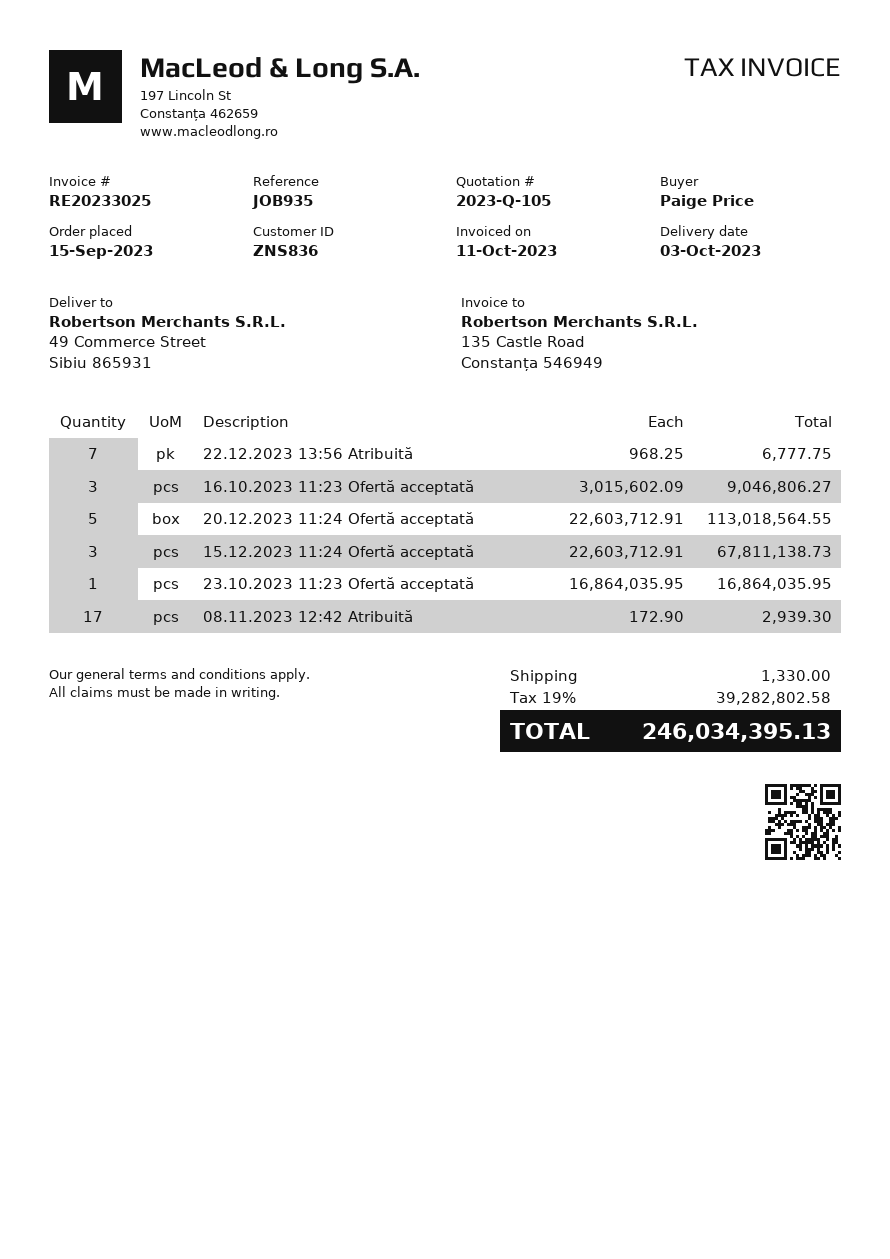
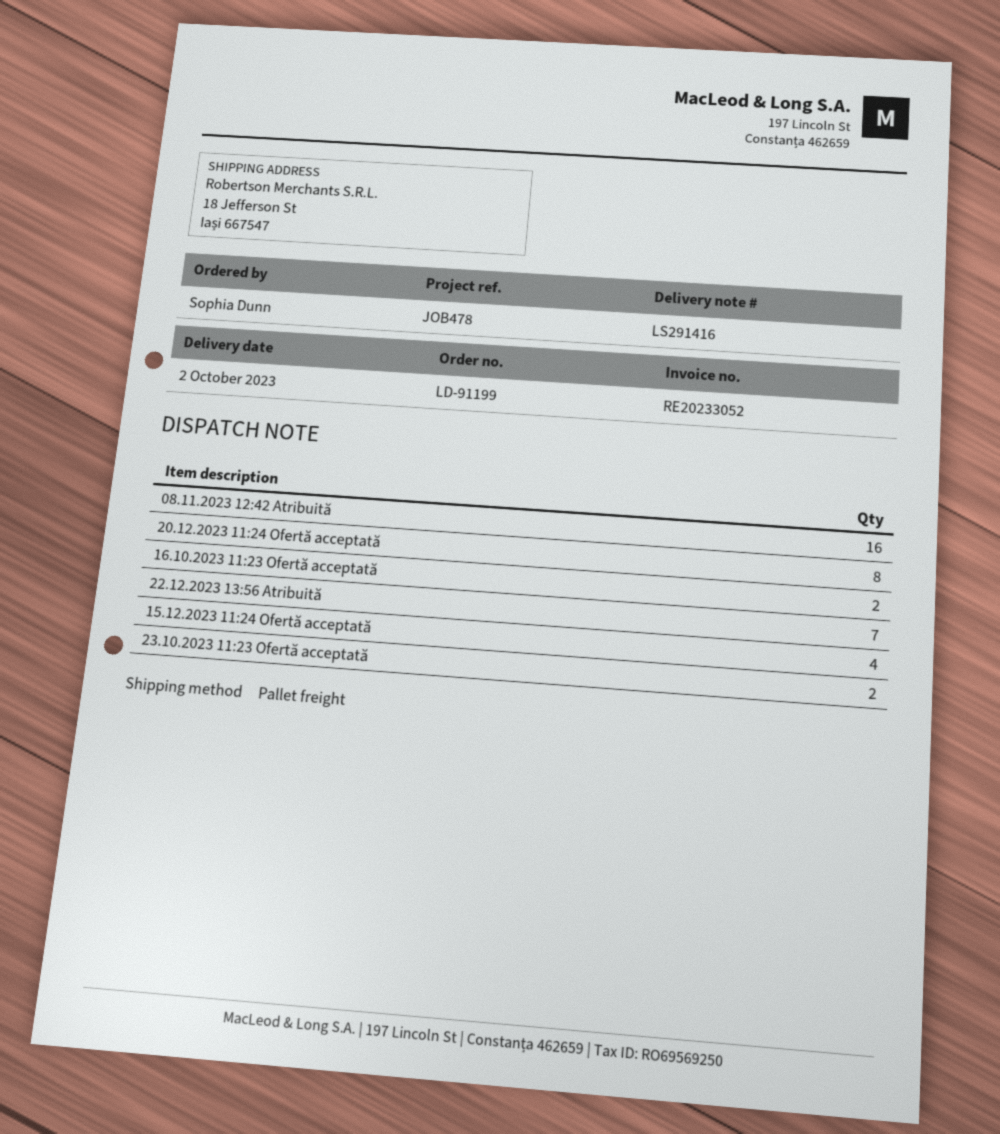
delivery date: 2023-10-03 -> 2023-10-02
invoice number: RE20233025 -> RE20233052
reference: JOB935 -> JOB478
ordered by: Paige Price -> Sophia Dunn
ship to: 49 Commerce Street, Sibiu 865931 -> 18 Jefferson St, Iași 667547
16.10.2023 11:23 Ofertă acceptată: 3 -> 2
20.12.2023 11:24 Ofertă acceptată: 5 -> 8
15.12.2023 11:24 Ofertă acceptată: 3 -> 4
23.10.2023 11:23 Ofertă acceptată: 1 -> 2
08.11.2023 12:42 Atribuită: 17 -> 16

